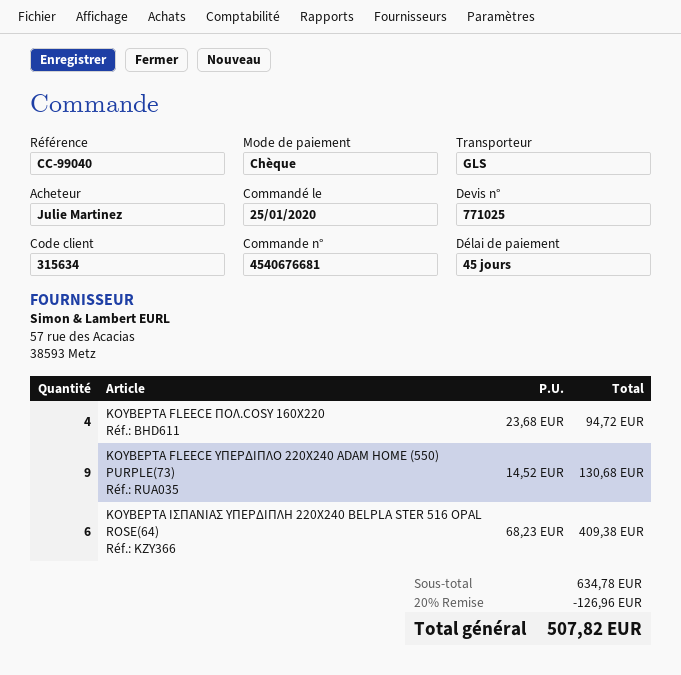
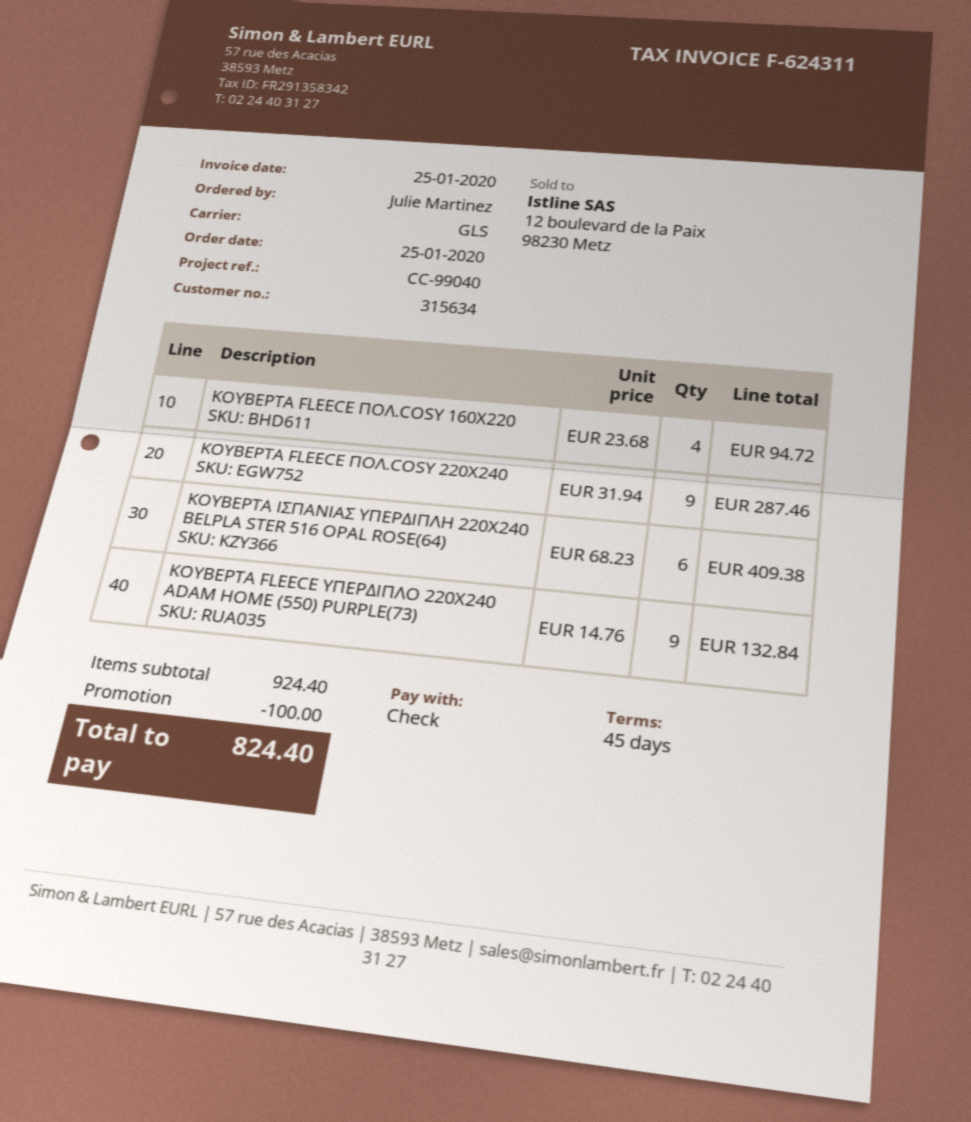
ΚΟΥΒΕΡΤΑ FLEECE ΥΠΕΡΔΙΠΛΟ 220X240 ADAM HOME (550) PURPLE(73): 9 x 14.52 = 130.68 -> 9 x 14.76 = 132.84
ΚΟΥΒΕΡΤΑ FLEECE ΠΟΛ.COSY 220X240: none -> 9 x 31.94 = 287.46
subtotal: 634.78 -> 924.40
discount: 126.96 -> 100.00
total: 507.82 -> 824.40

